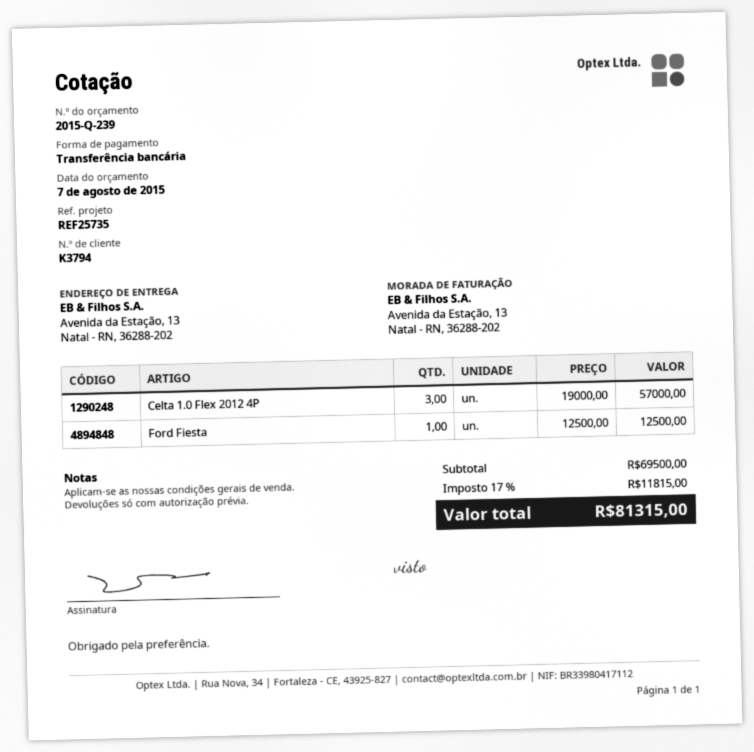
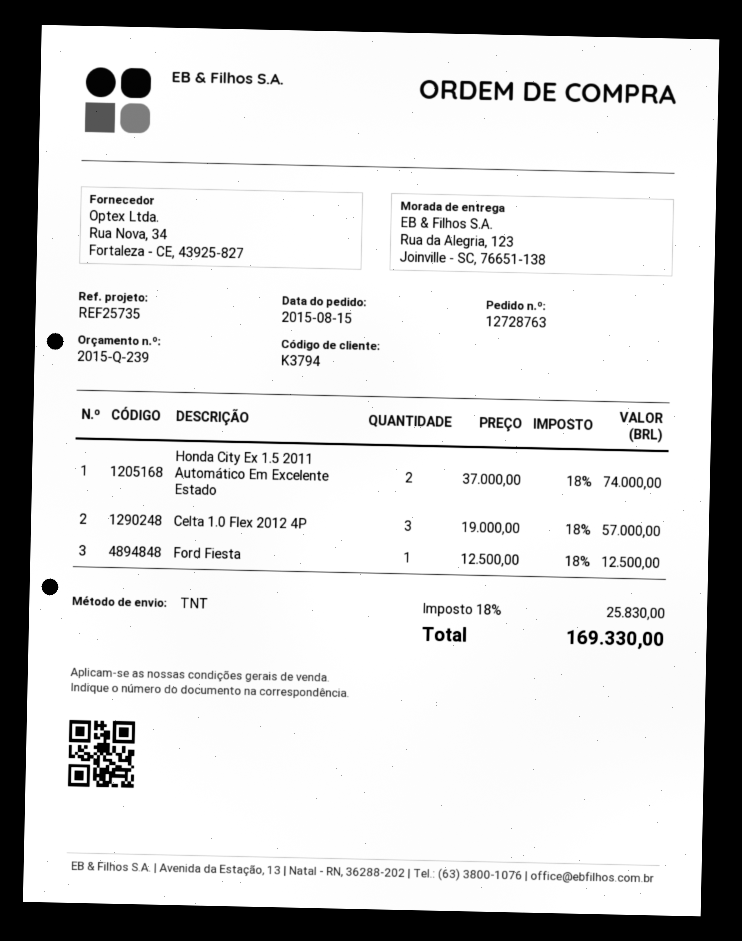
ship to: Avenida da Estação, 13, Natal - RN, 36288-202 -> Rua da Alegria, 123, Joinville - SC, 76651-138
Honda City Ex 1.5 2011 Automático Em Excelente Estado: none -> 2 x 37000.00 = 74000.00
tax: 17% = 11815.00 -> 18% = 25830.00
total: 81315.00 -> 169330.00

